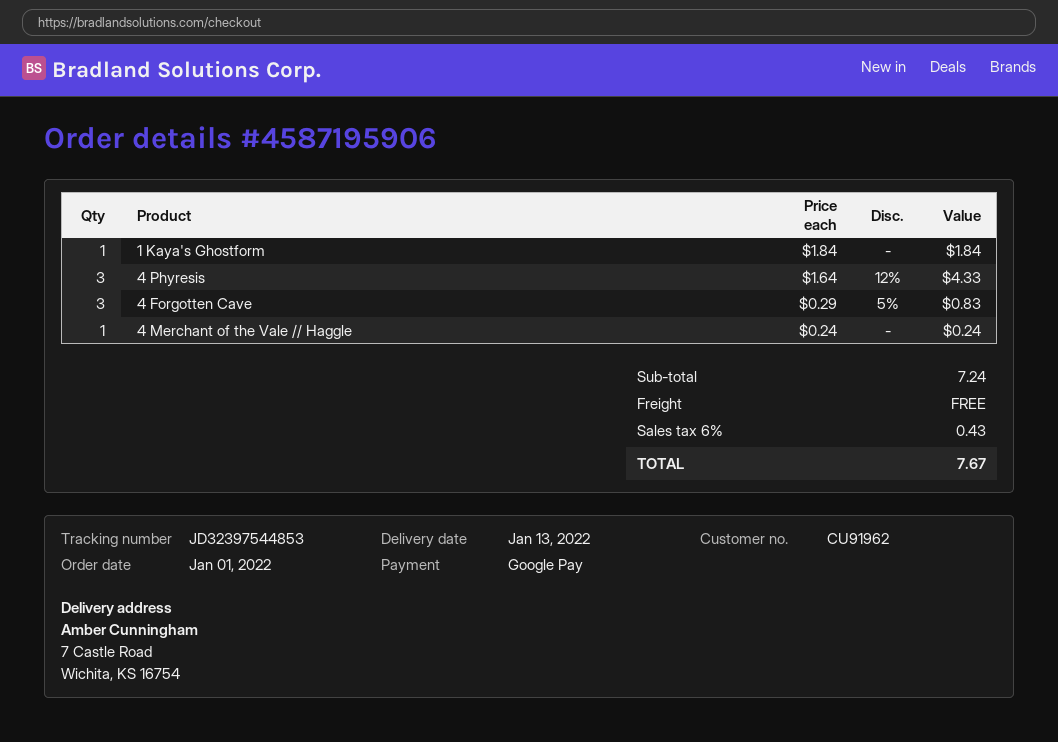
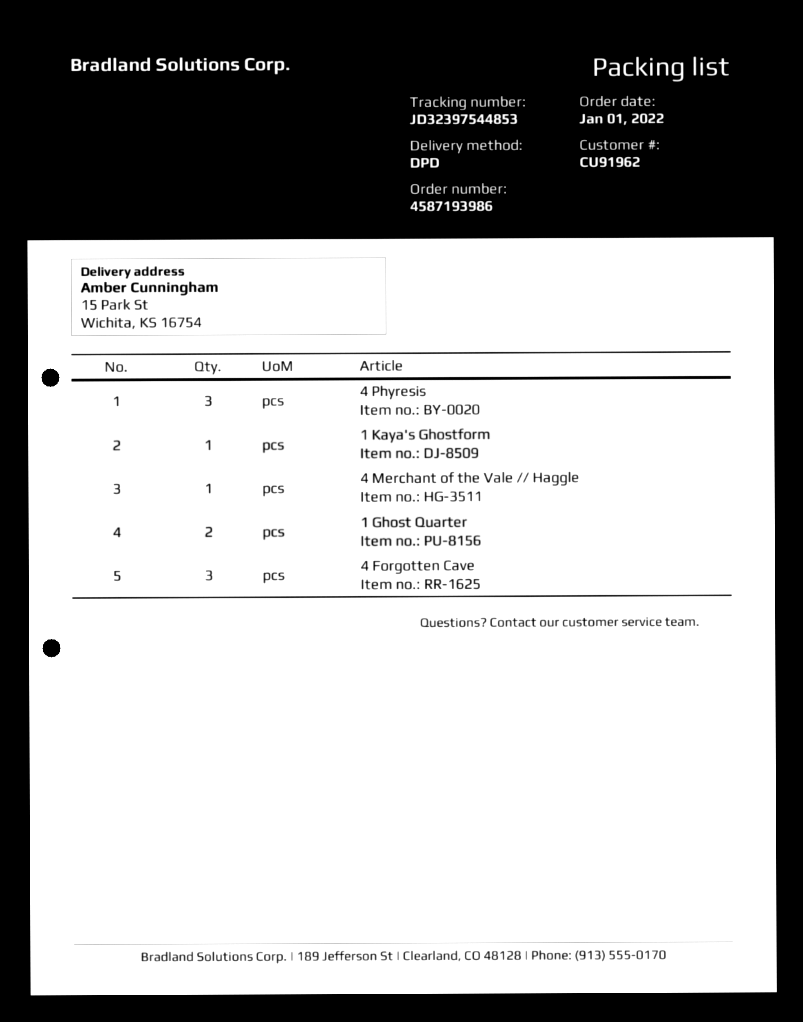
order number: 4587195906 -> 4587193986
ship to: 7 Castle Road, Wichita, KS 16754 -> 15 Park St, Wichita, KS 16754
1 Ghost Quarter: none -> 2

